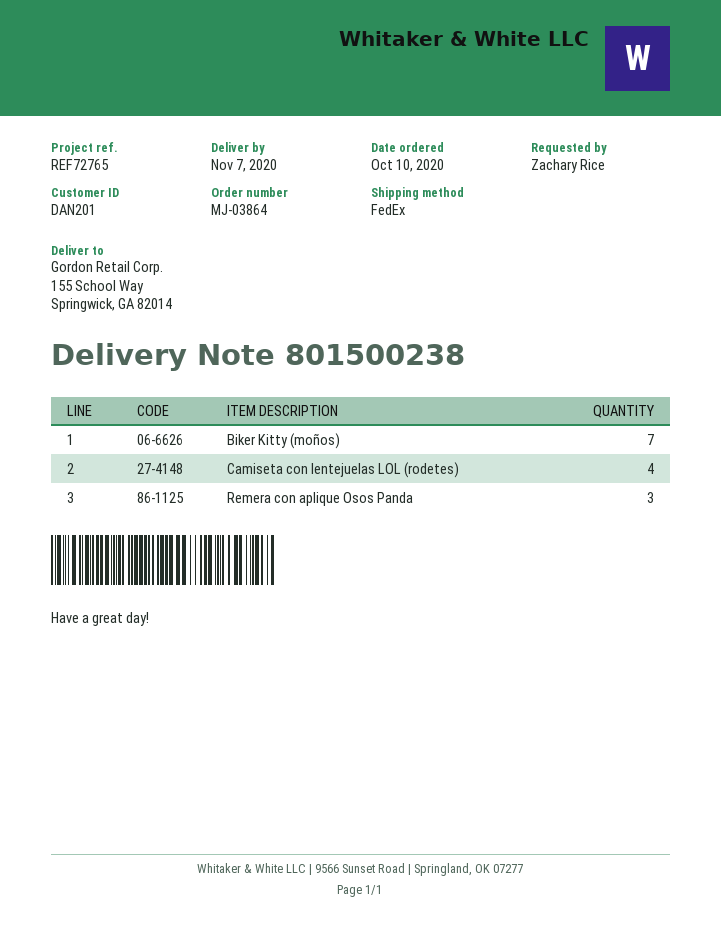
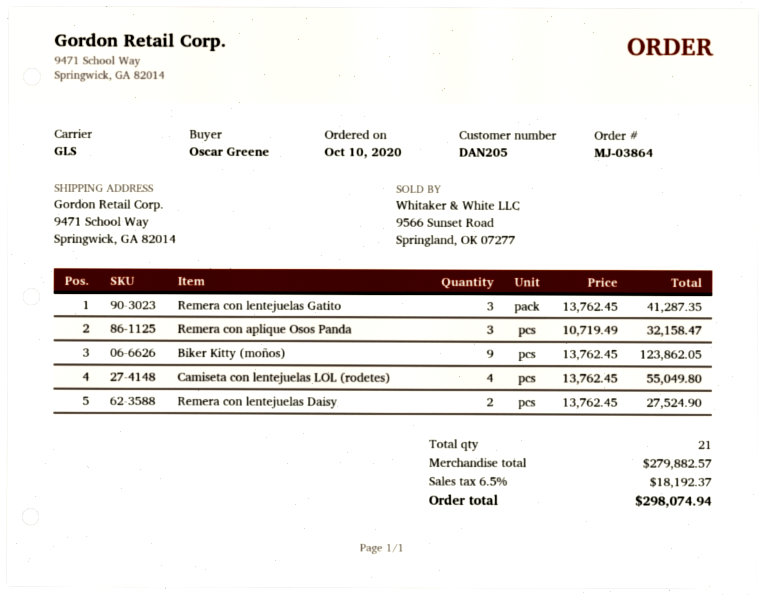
customer number: DAN201 -> DAN205
ordered by: Zachary Rice -> Oscar Greene
shipping method: FedEx -> GLS
ship to: 155 School Way, Springwick, GA 82014 -> 9471 School Way, Springwick, GA 82014
Biker Kitty (moños): 7 -> 9
Remera con lentejuelas Gatito: none -> 3
Remera con lentejuelas Daisy: none -> 2

